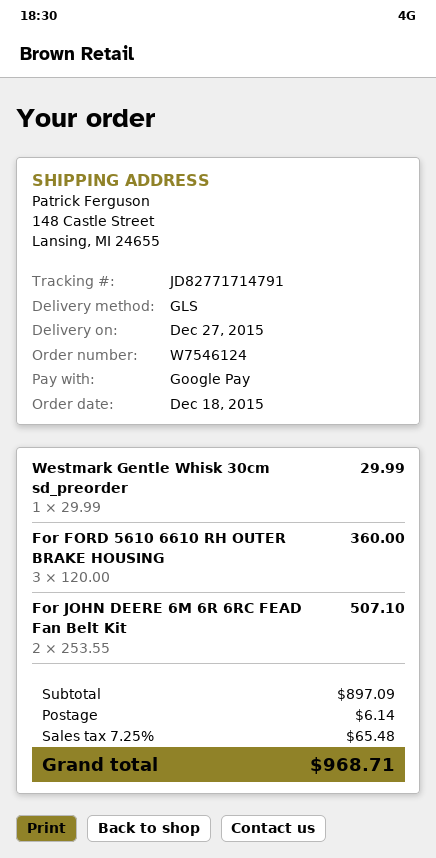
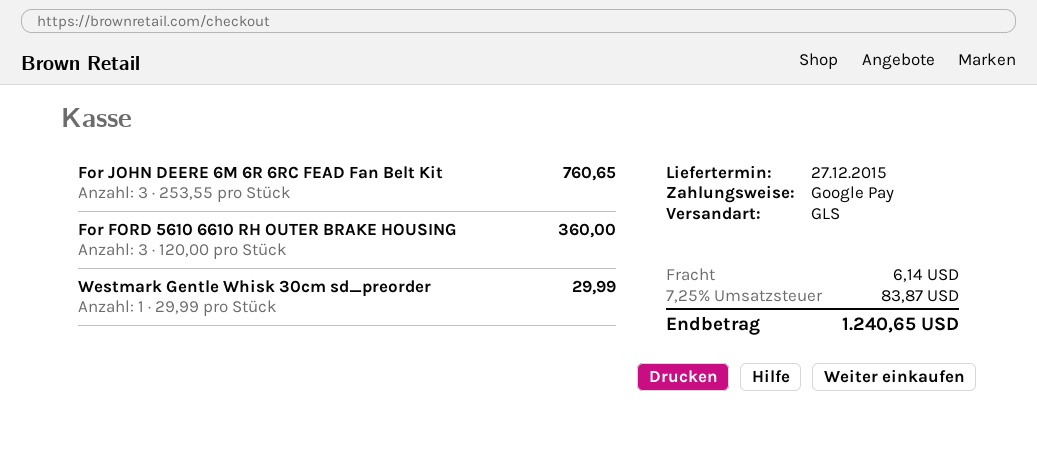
For JOHN DEERE 6M 6R 6RC FEAD Fan Belt Kit: 2 x 253.55 = 507.10 -> 3 x 253.55 = 760.65
tax: 7.25% = 65.48 -> 7.25% = 83.87
total: 968.71 -> 1240.65

